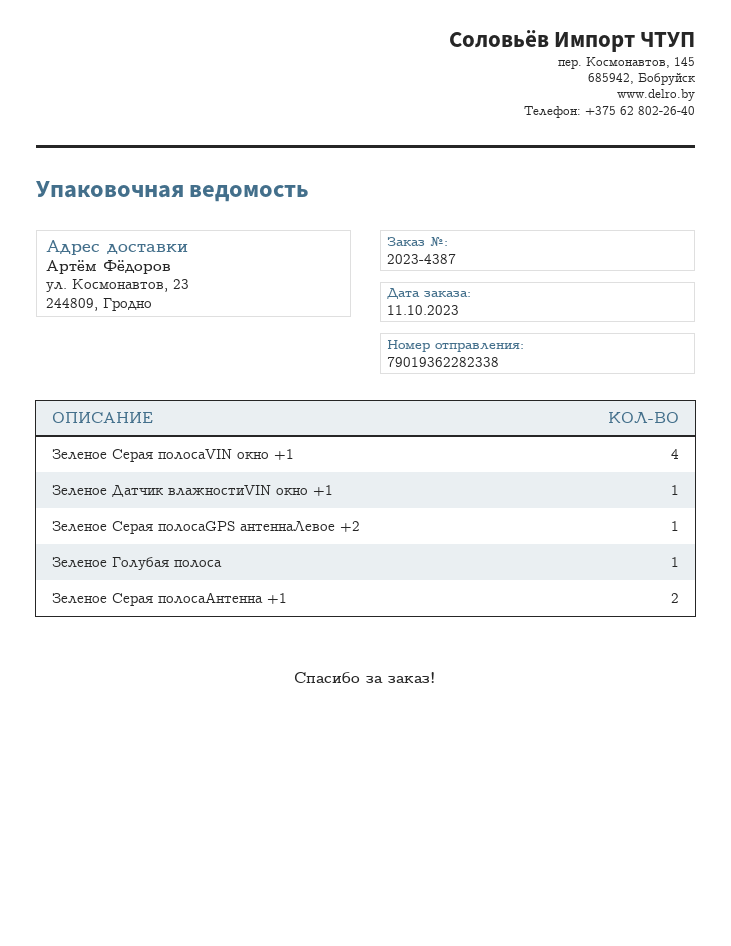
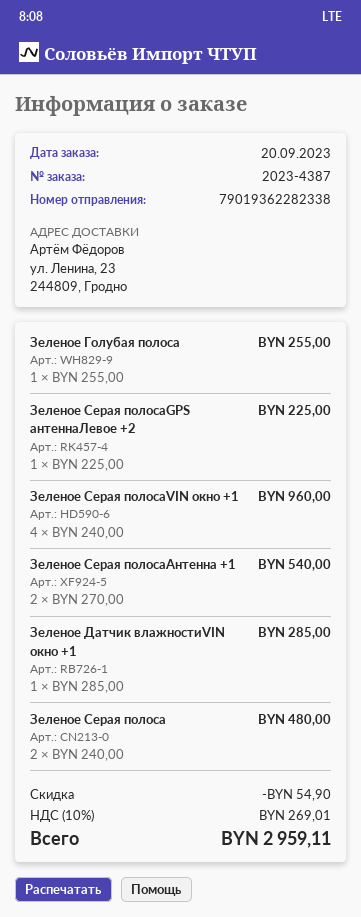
order date: 2023-10-11 -> 2023-09-20
ship to: ул. Космонавтов, 23, 244809, Гродно -> ул. Ленина, 23, 244809, Гродно
Зеленое Серая полоса: none -> 2

